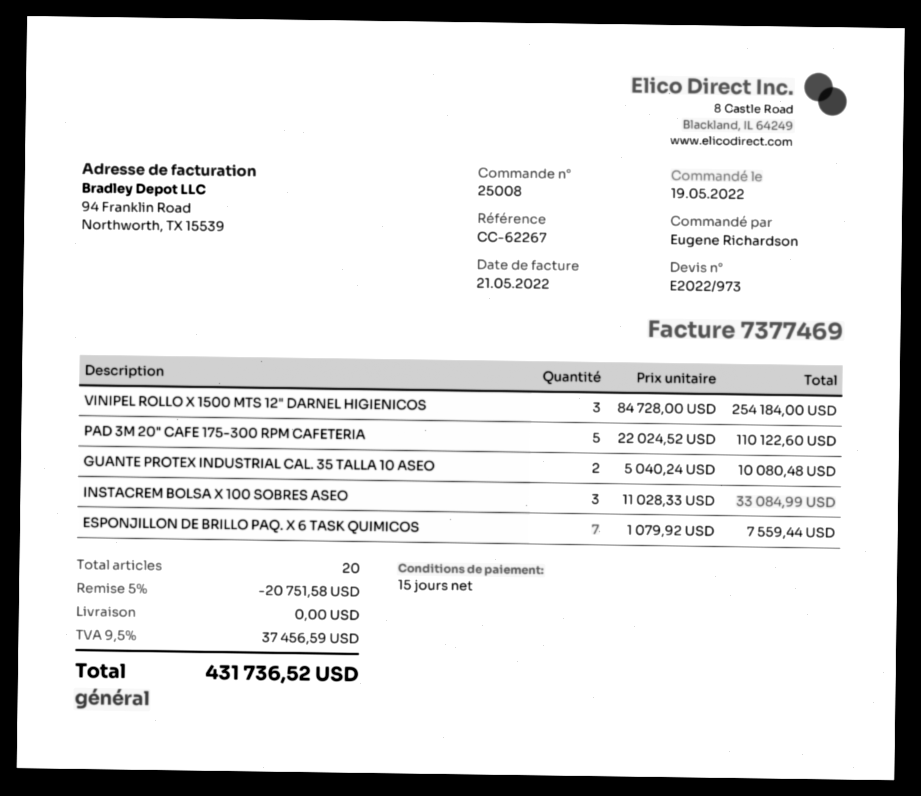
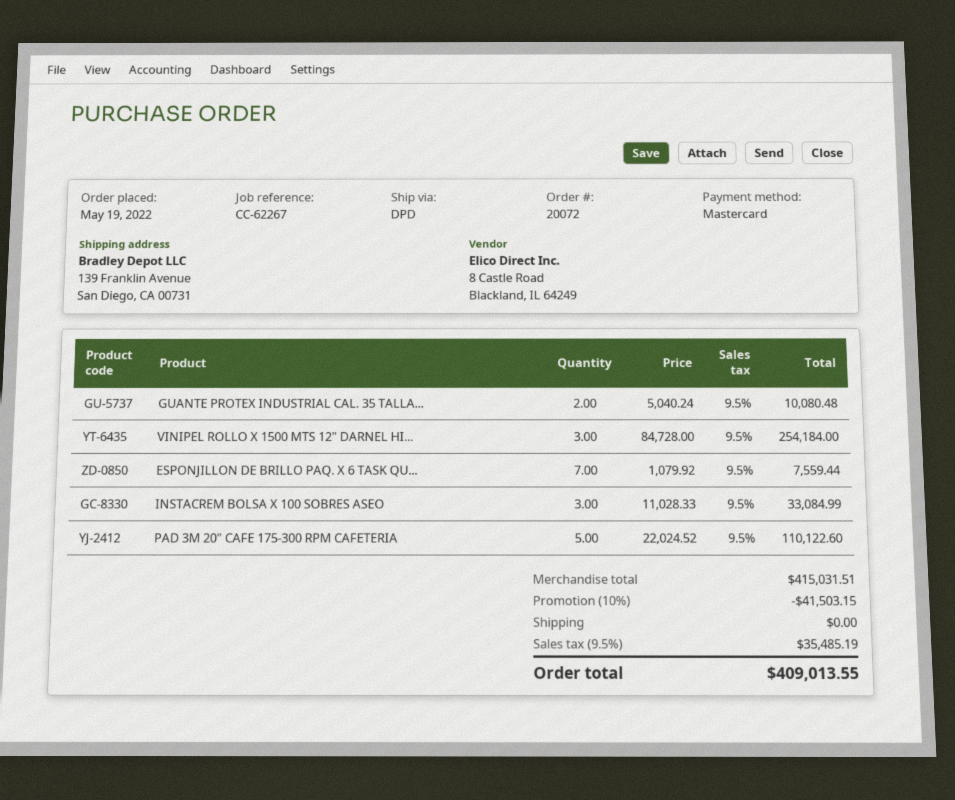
order number: 25008 -> 20072
discount: 5% = 20751.58 -> 10% = 41503.15
tax: 9.5% = 37456.59 -> 9.5% = 35485.19
total: 431736.52 -> 409013.55

